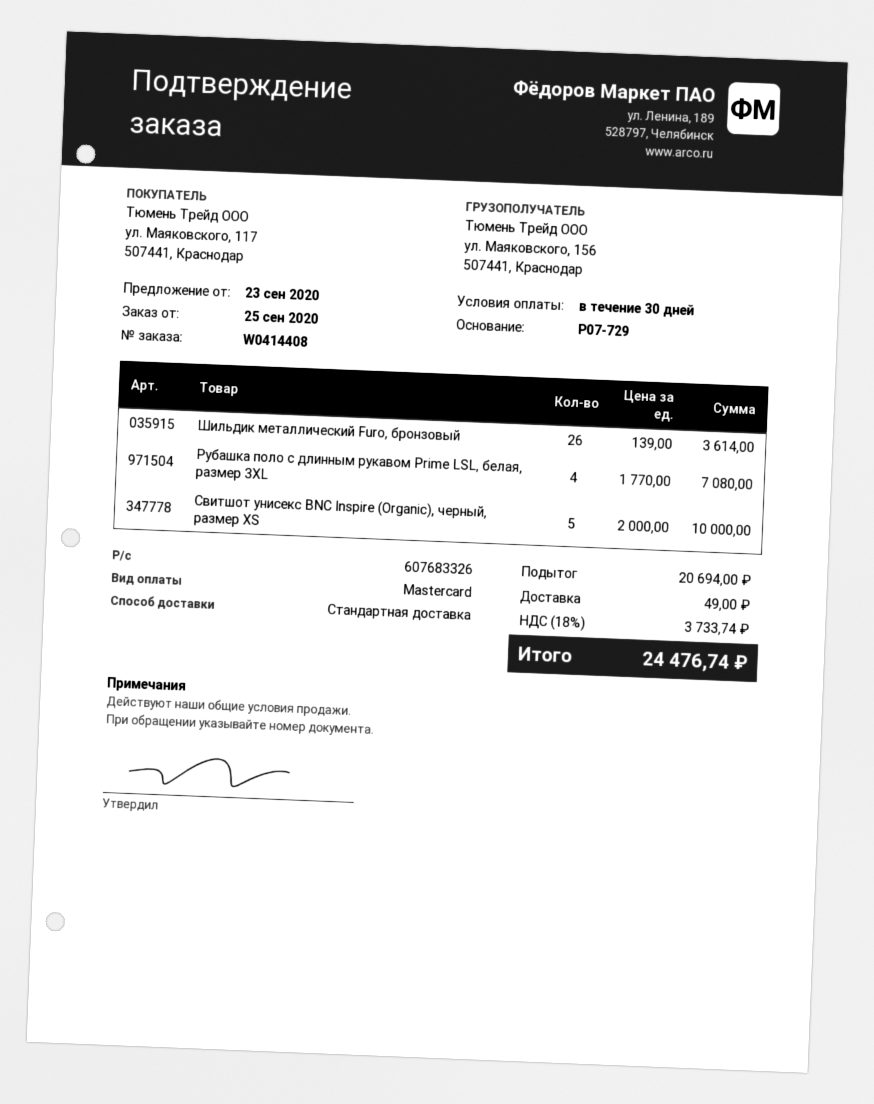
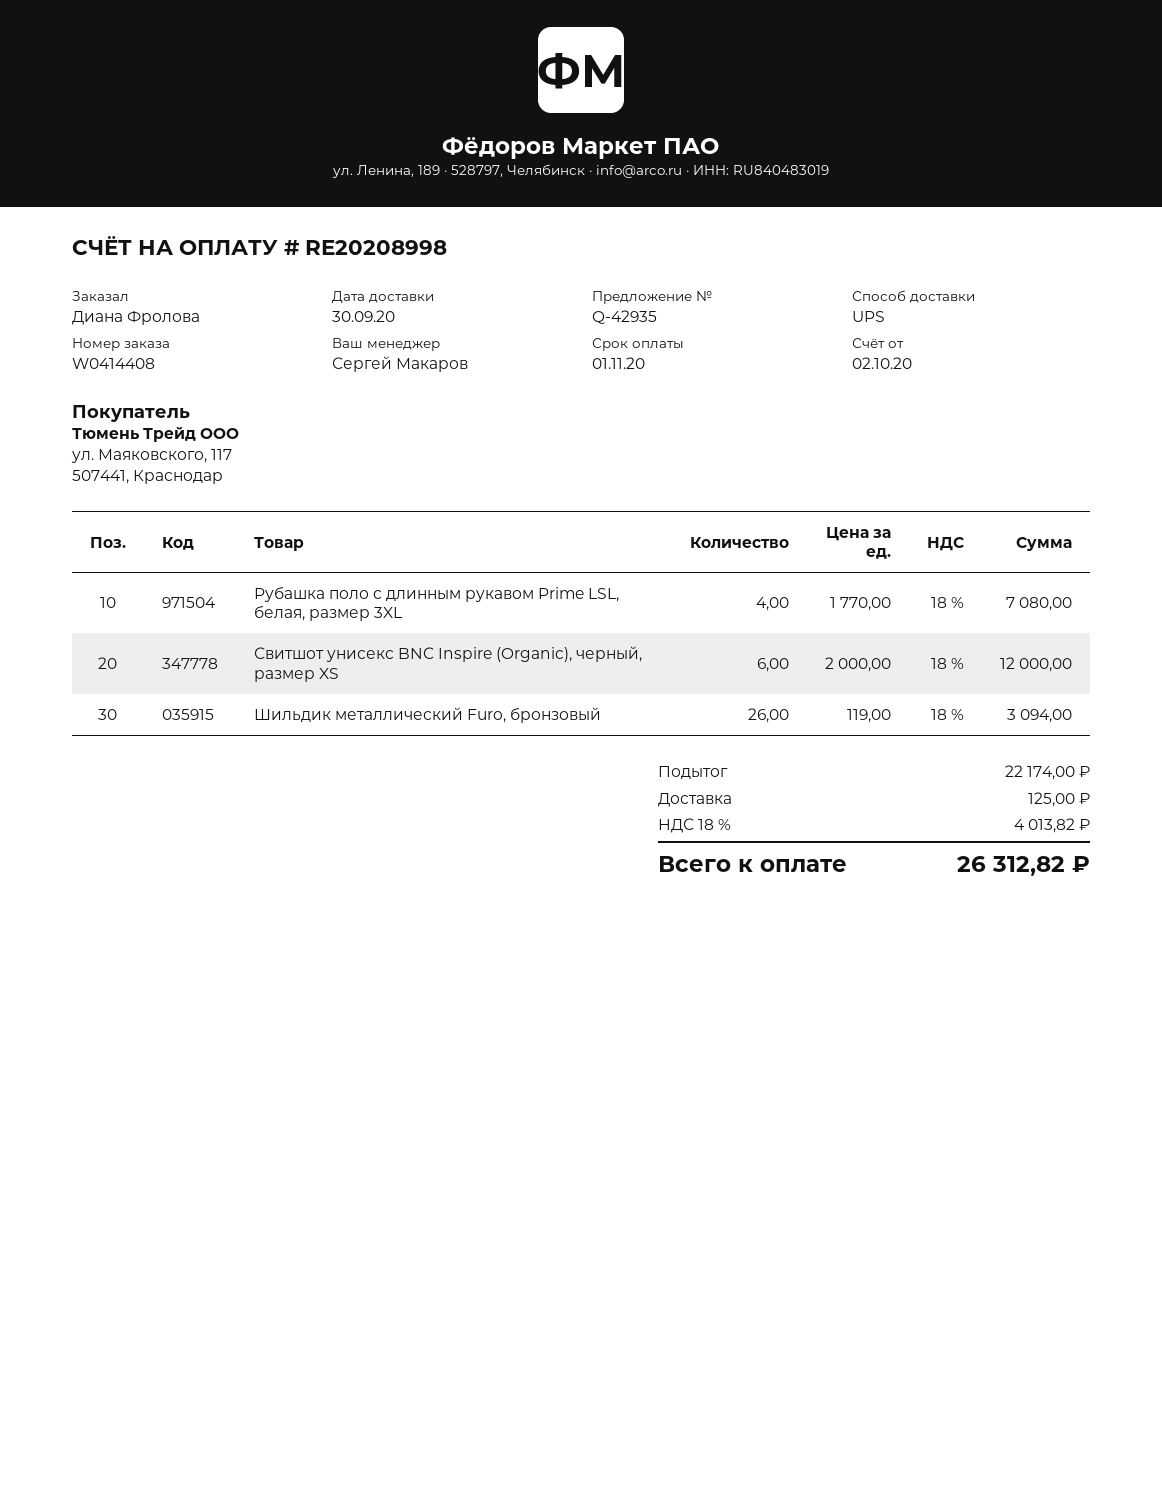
shipping method: standard -> UPS
Шильдик металлический Furo, бронзовый: 26 x 139.00 = 3614.00 -> 26 x 119.00 = 3094.00
Свитшот унисекс BNC Inspire (Organic), черный, размер XS: 5 x 2000.00 = 10000.00 -> 6 x 2000.00 = 12000.00
subtotal: 20694.00 -> 22174.00
shipping: 49.00 -> 125.00
tax: 18% = 3733.74 -> 18% = 4013.82
total: 24476.74 -> 26312.82

